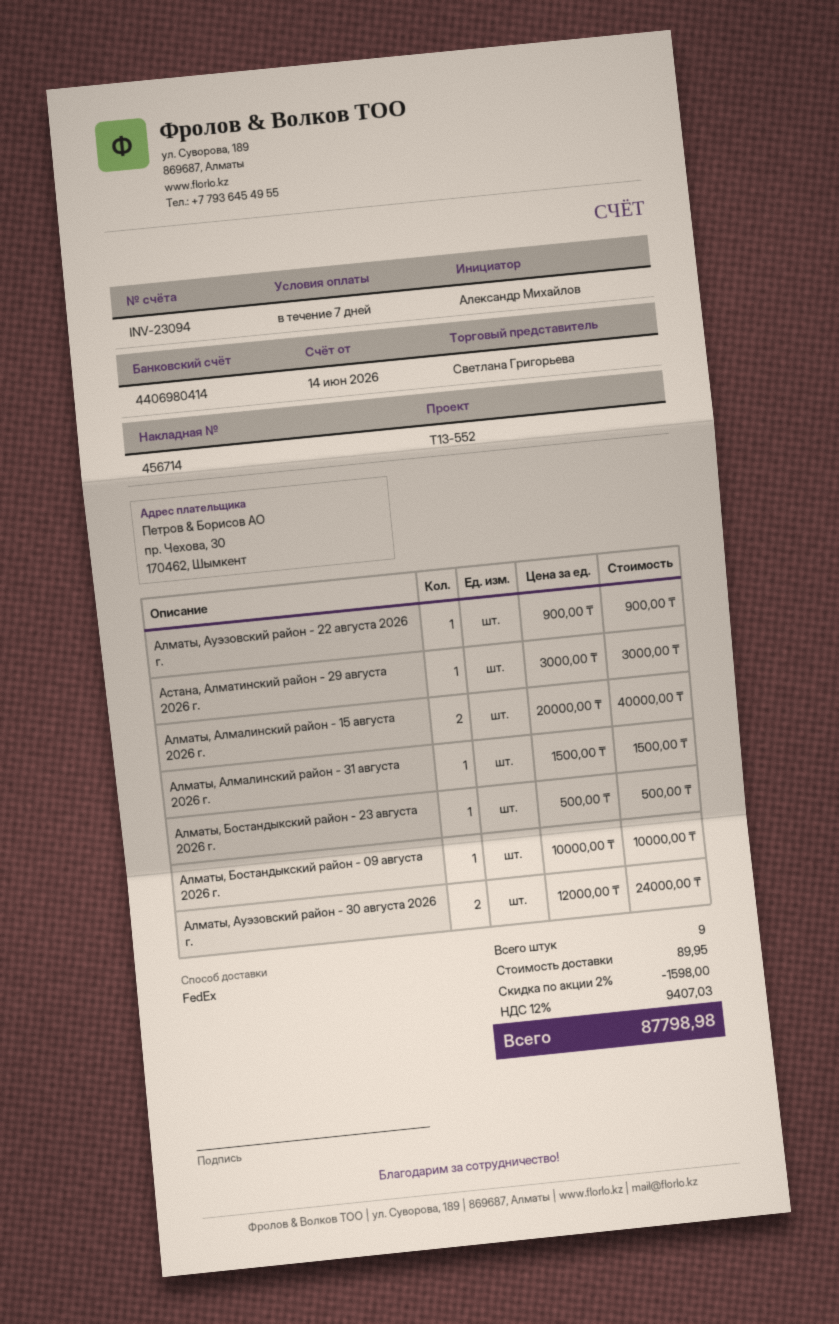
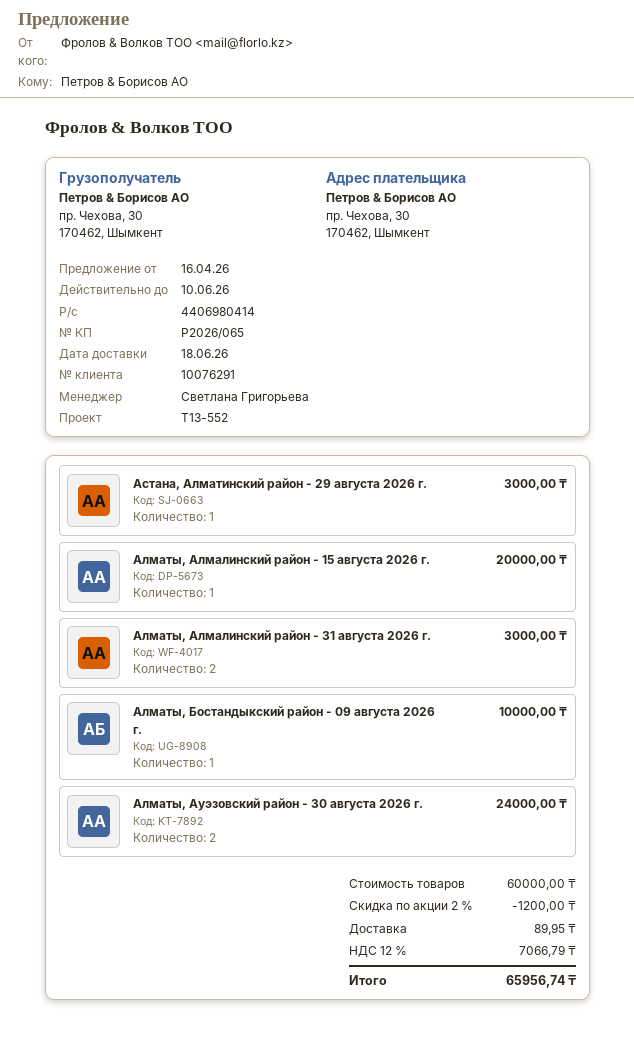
Алматы, Ауэзовский район - 22 августа 2026 г.: 1 for 900.00 -> none
Алматы, Алмалинский район - 15 августа 2026 г.: 2 for 40000.00 -> 1 for 20000.00
Алматы, Алмалинский район - 31 августа 2026 г.: 1 for 1500.00 -> 2 for 3000.00
Алматы, Бостандыкский район - 23 августа 2026 г.: 1 for 500.00 -> none
discount: 2% = 1598.00 -> 2% = 1200.00
tax: 12% = 9407.03 -> 12% = 7066.79
total: 87798.98 -> 65956.74

